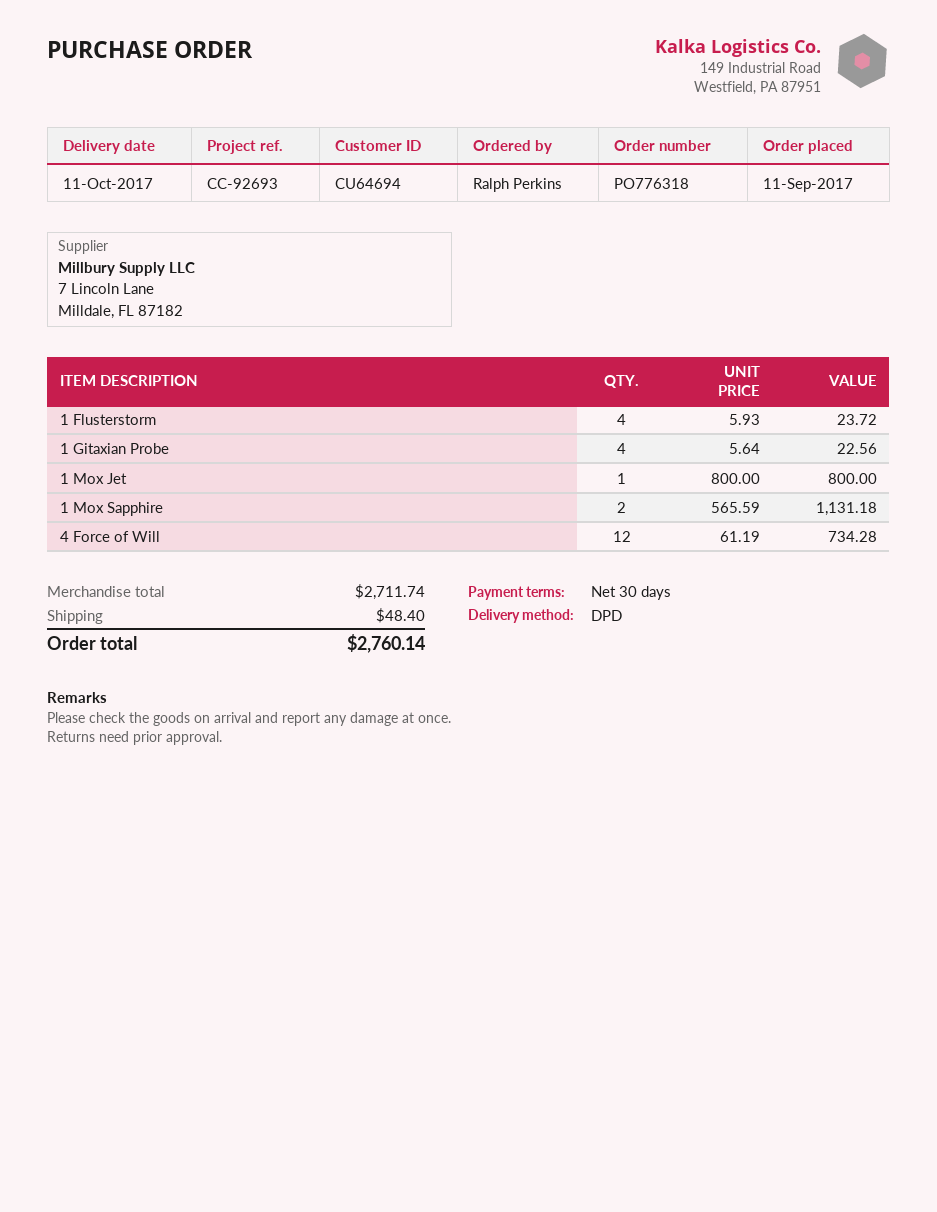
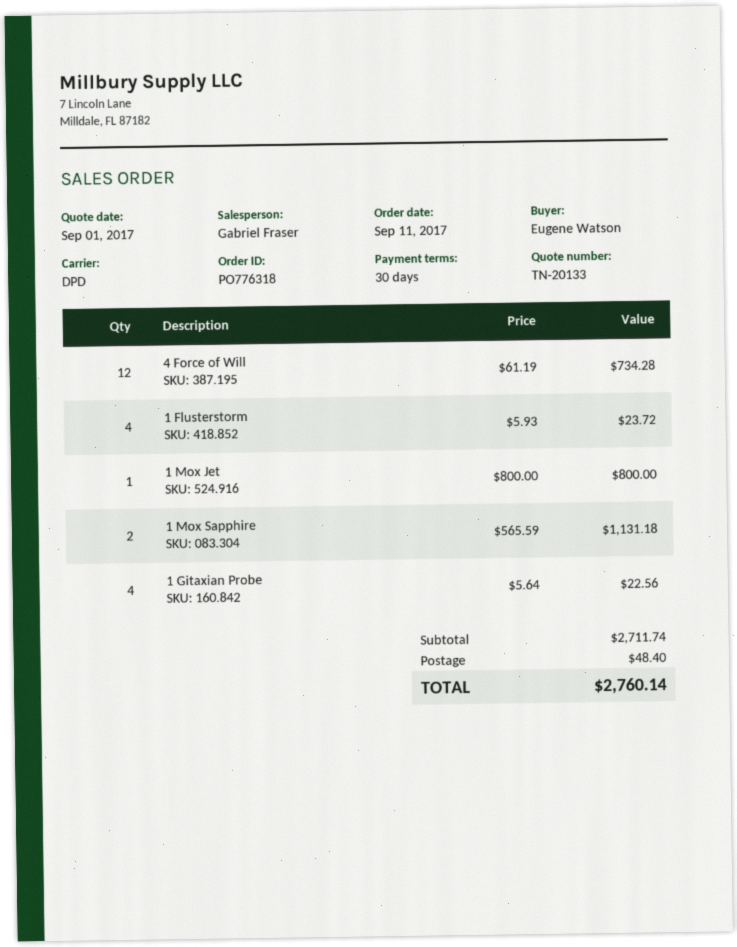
ordered by: Ralph Perkins -> Eugene Watson

